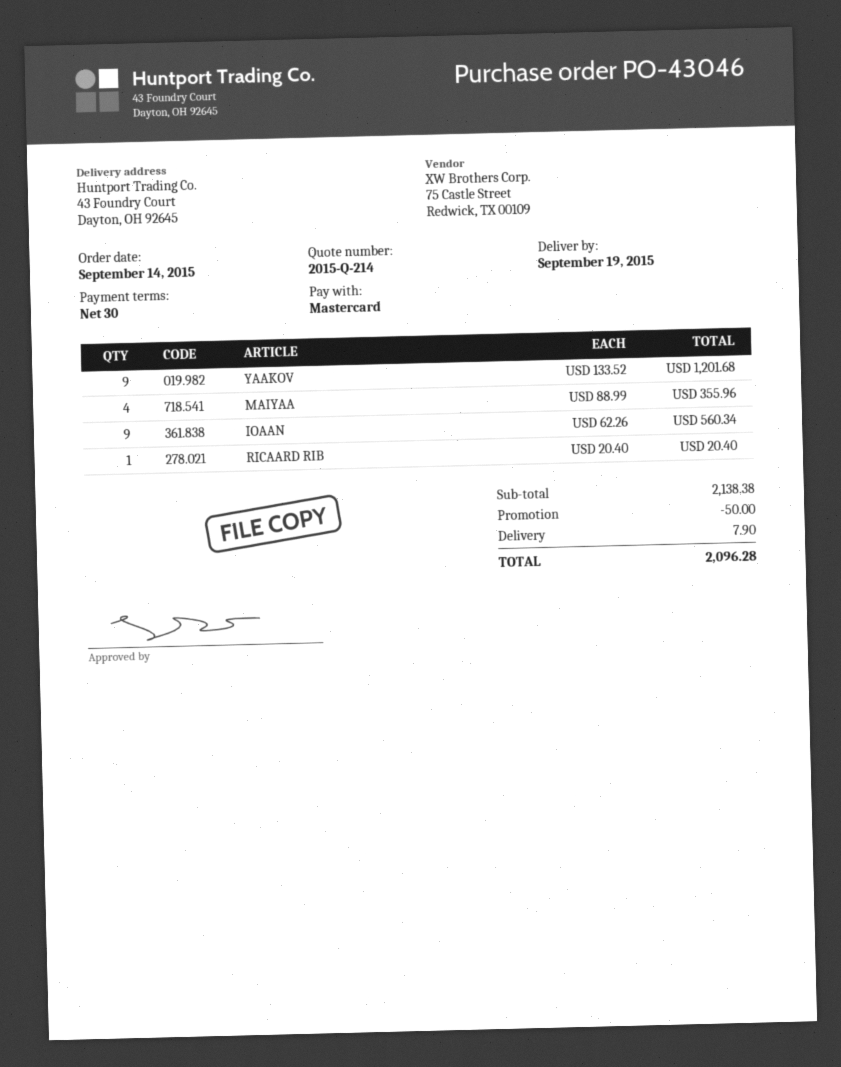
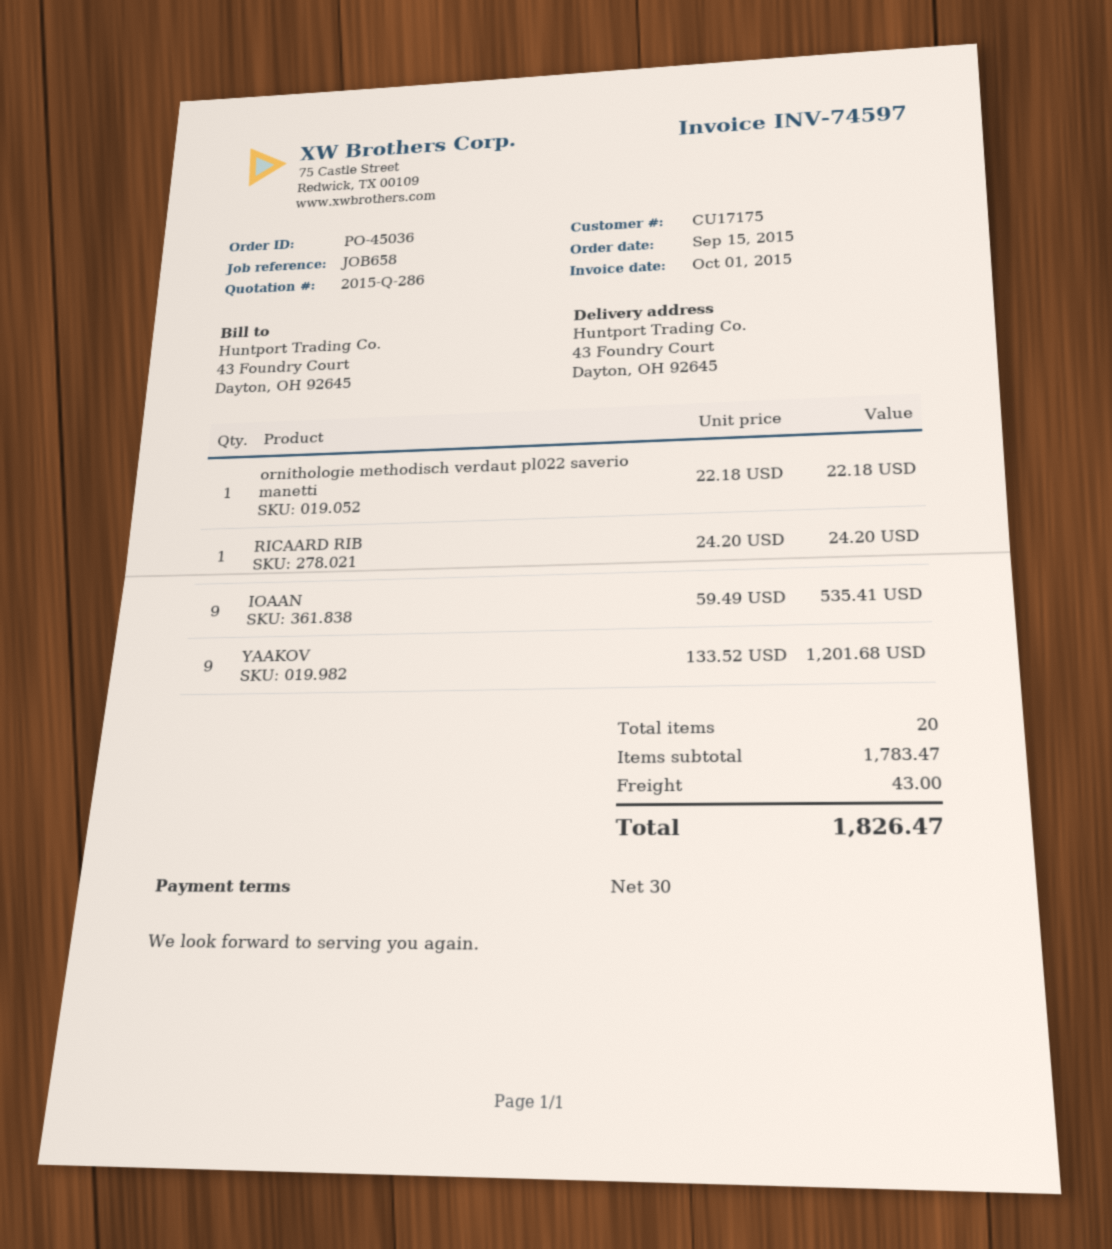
quote number: 2015-Q-214 -> 2015-Q-286
order number: PO-43046 -> PO-45036
order date: 2015-09-14 -> 2015-09-15
MAIYAA: 4 x 88.99 = 355.96 -> none
IOAAN: 9 x 62.26 = 560.34 -> 9 x 59.49 = 535.41
RICAARD RIB: 1 x 20.40 = 20.40 -> 1 x 24.20 = 24.20
ornithologie methodisch verdaut pl022 saverio manetti: none -> 1 x 22.18 = 22.18
subtotal: 2138.38 -> 1783.47
discount: 50.00 -> none
shipping: 7.90 -> 43.00
total: 2096.28 -> 1826.47

